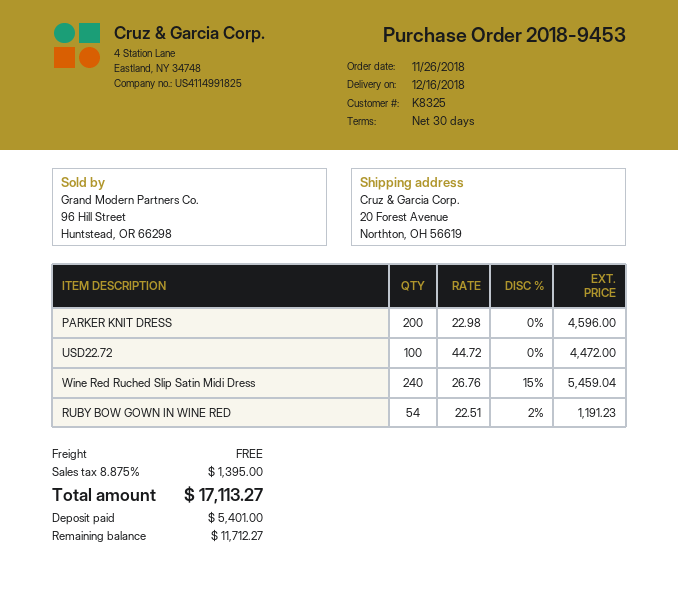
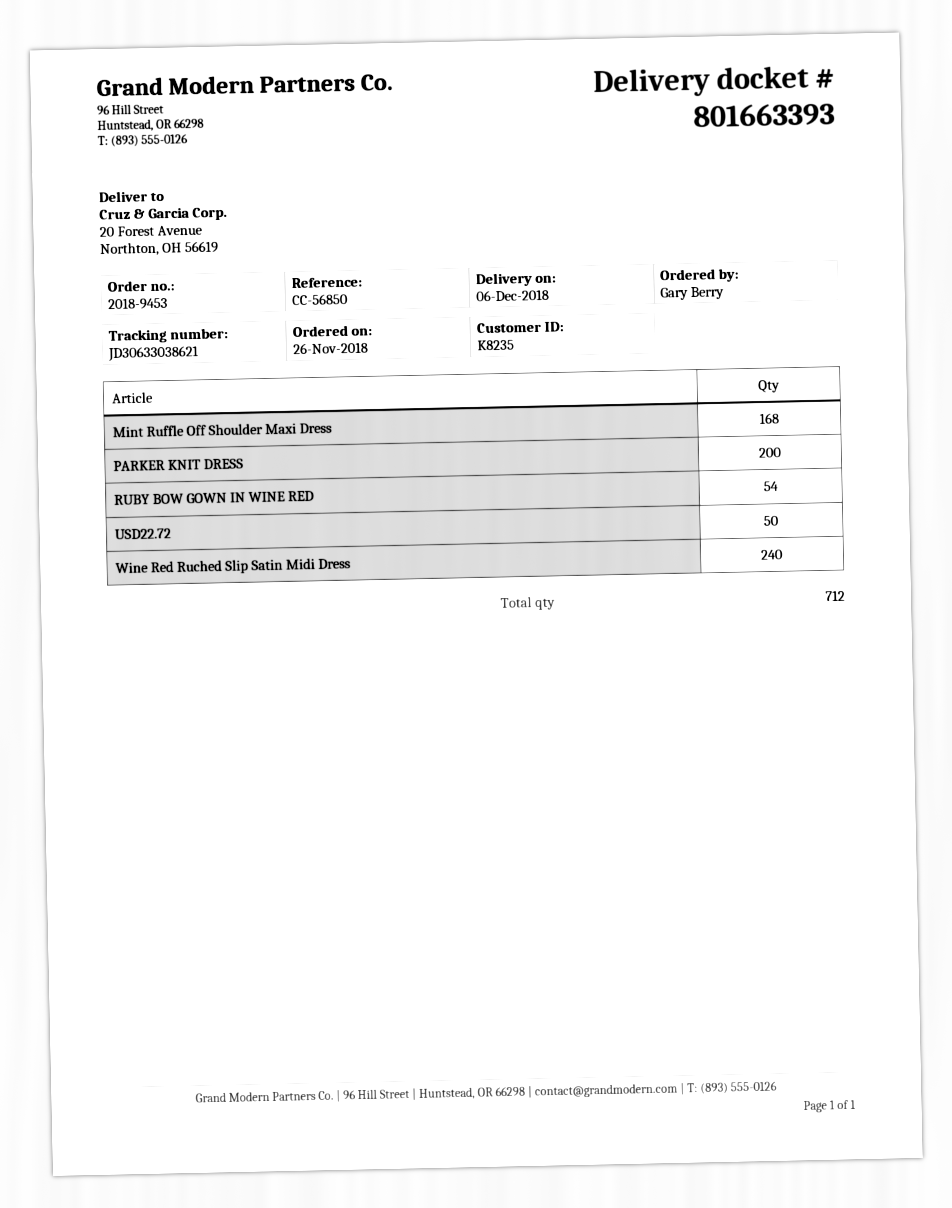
delivery date: 2018-12-16 -> 2018-12-06
customer number: K8325 -> K8235
USD22.72: 100 -> 50
Mint Ruffle Off Shoulder Maxi Dress: none -> 168

